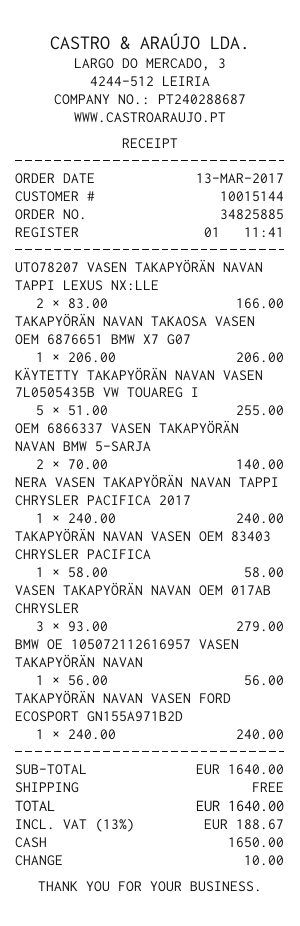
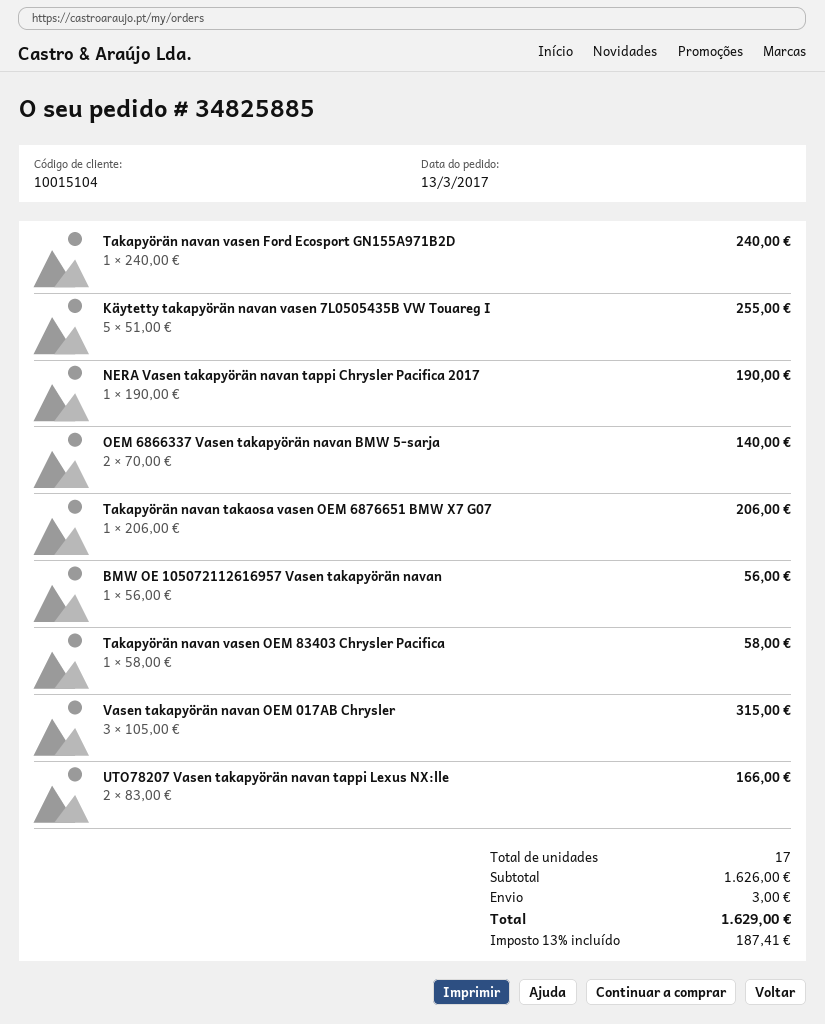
customer number: 10015144 -> 10015104
NERA VASEN TAKAPYÖRÄN NAVAN TAPPI CHRYSLER PACIFICA 2017: 1 x 240.00 = 240.00 -> 1 x 190.00 = 190.00
VASEN TAKAPYÖRÄN NAVAN OEM 017AB CHRYSLER: 3 x 93.00 = 279.00 -> 3 x 105.00 = 315.00
subtotal: 1640.00 -> 1626.00
shipping: 0.00 -> 3.00
tax: 13% = 188.67 -> 13% = 187.41
total: 1640.00 -> 1629.00

